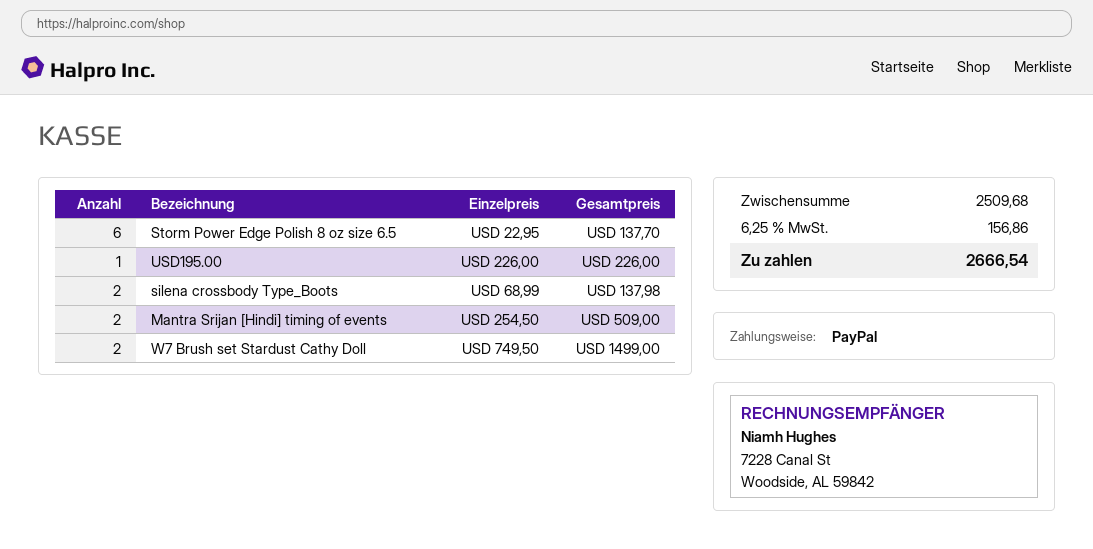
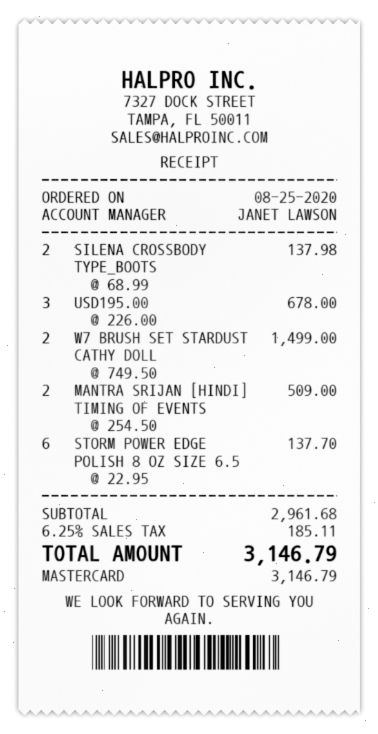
payment method: PayPal -> Mastercard
USD195.00: 1 x 226.00 = 226.00 -> 3 x 226.00 = 678.00
subtotal: 2509.68 -> 2961.68
tax: 6.25% = 156.86 -> 6.25% = 185.11
total: 2666.54 -> 3146.79

